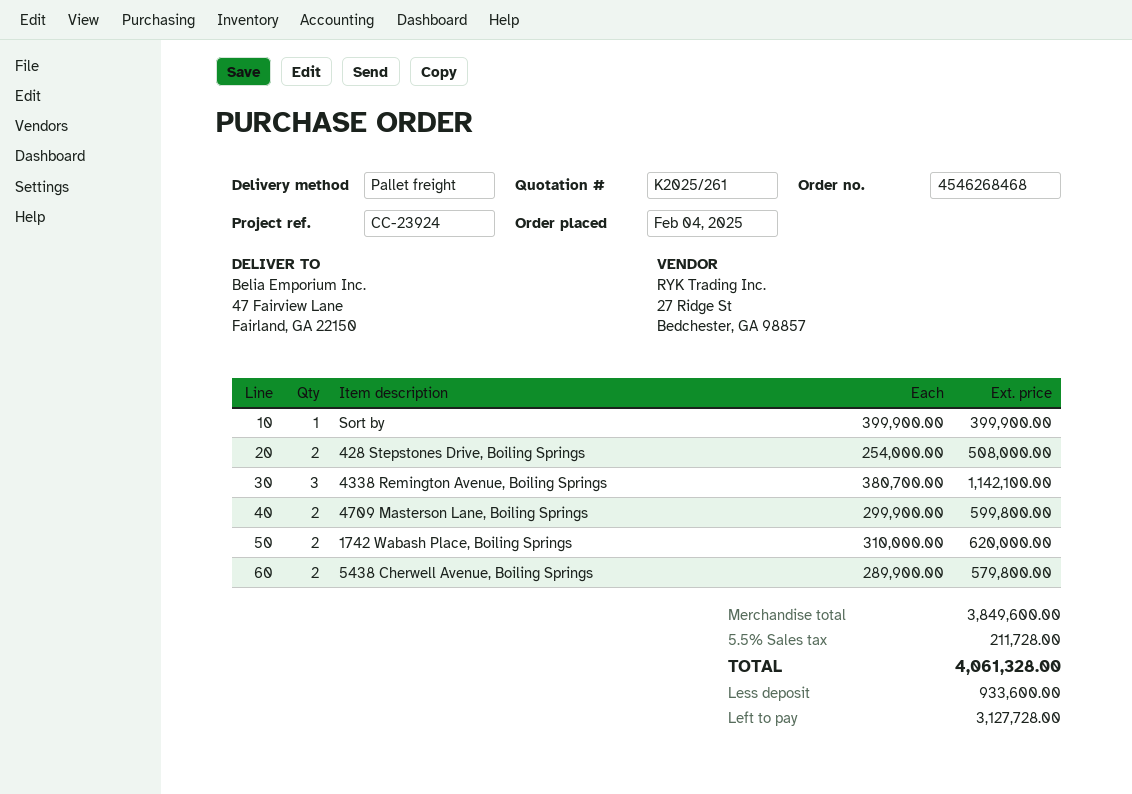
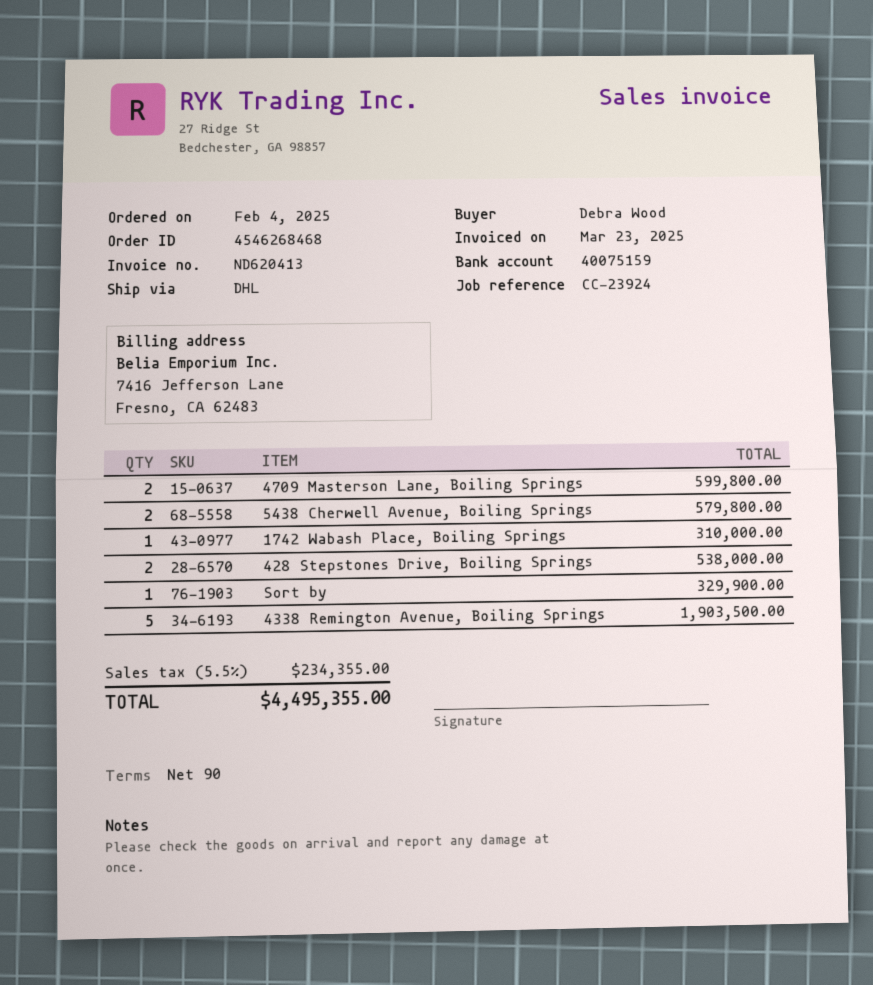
shipping method: pallet freight -> DHL
Sort by: 1 for 399900.00 -> 1 for 329900.00
428 Stepstones Drive, Boiling Springs: 2 for 508000.00 -> 2 for 538000.00
4338 Remington Avenue, Boiling Springs: 3 for 1142100.00 -> 5 for 1903500.00
1742 Wabash Place, Boiling Springs: 2 for 620000.00 -> 1 for 310000.00
tax: 5.5% = 211728.00 -> 5.5% = 234355.00
total: 4061328.00 -> 4495355.00

